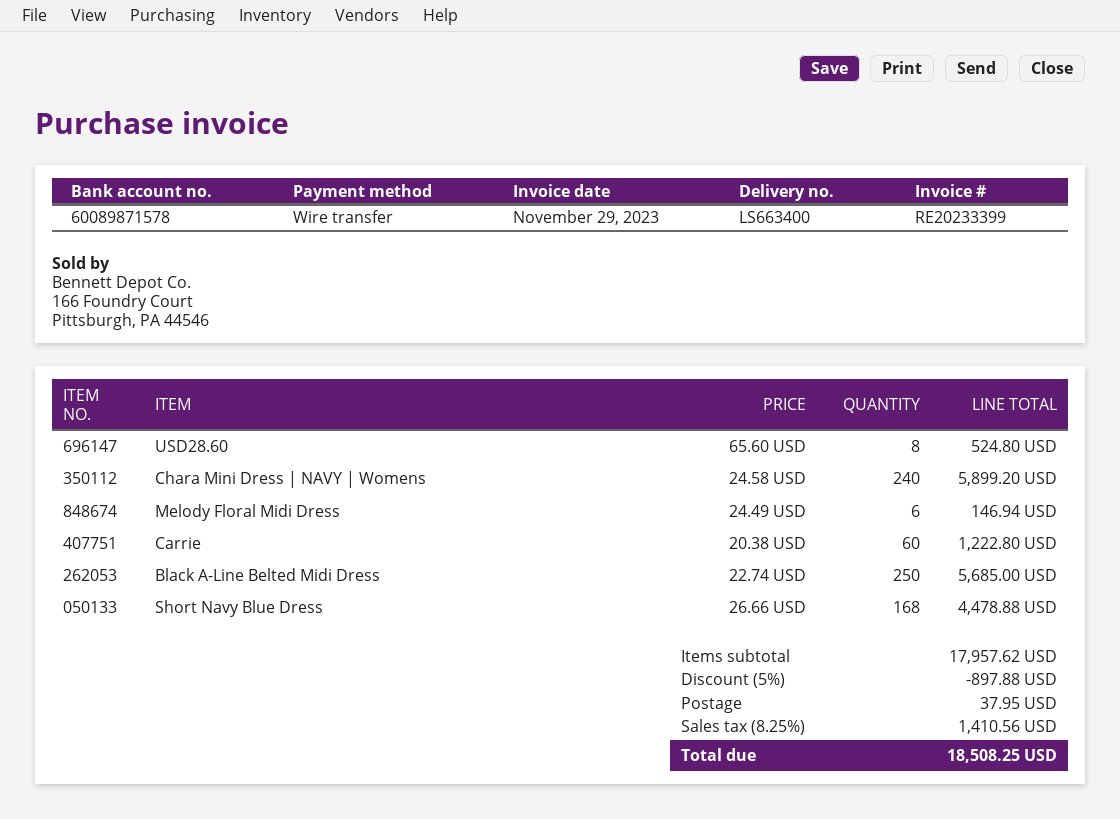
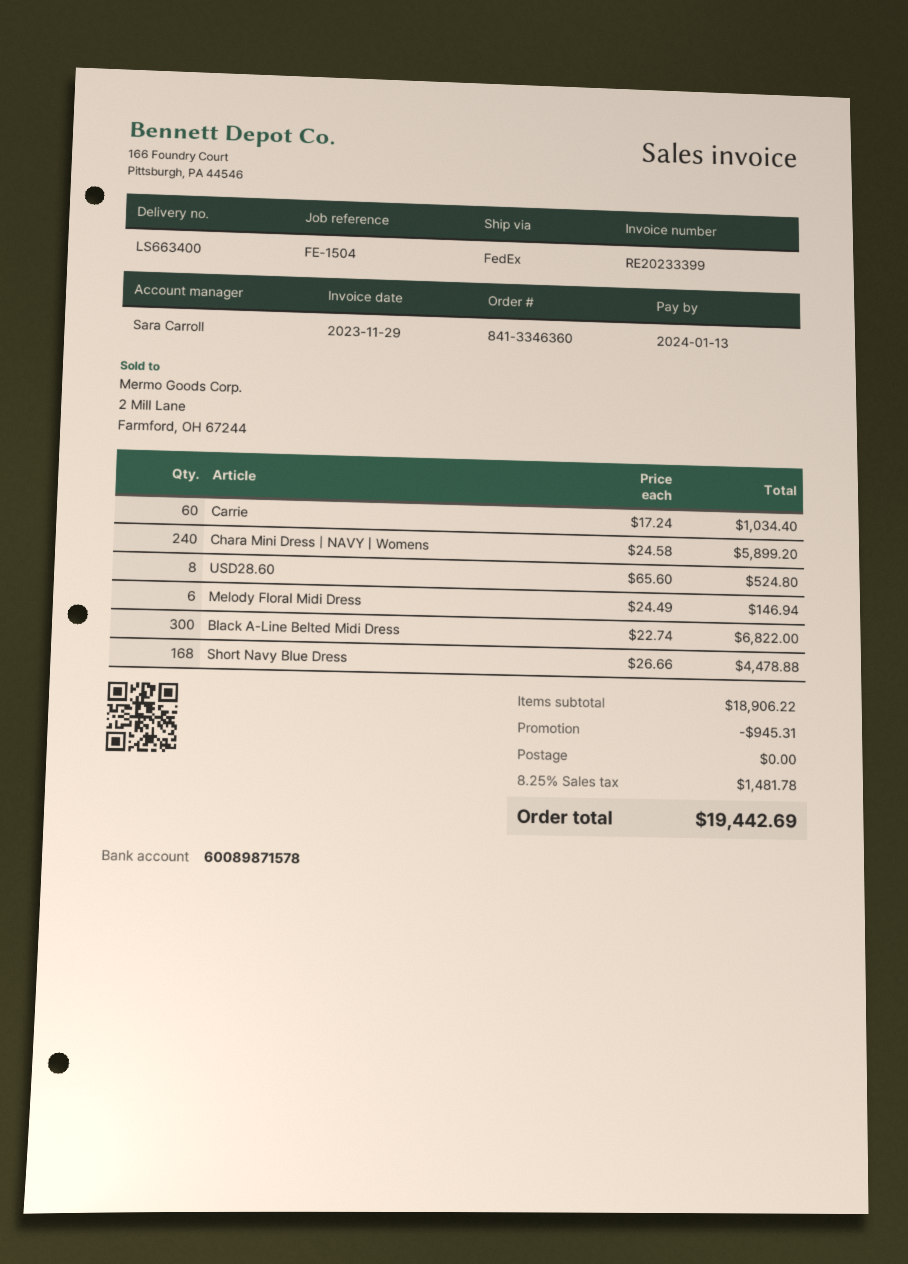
Carrie: 60 x 20.38 = 1222.80 -> 60 x 17.24 = 1034.40
Black A-Line Belted Midi Dress: 250 x 22.74 = 5685.00 -> 300 x 22.74 = 6822.00
subtotal: 17957.62 -> 18906.22
discount: 897.88 -> 945.31
shipping: 37.95 -> 0.00
tax: 8.25% = 1410.56 -> 8.25% = 1481.78
total: 18508.25 -> 19442.69

